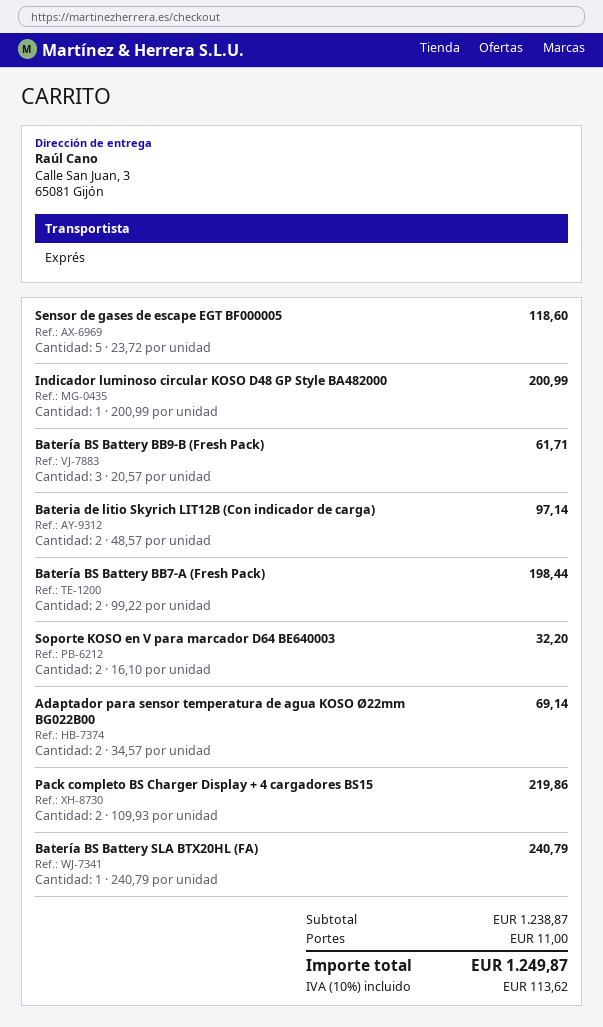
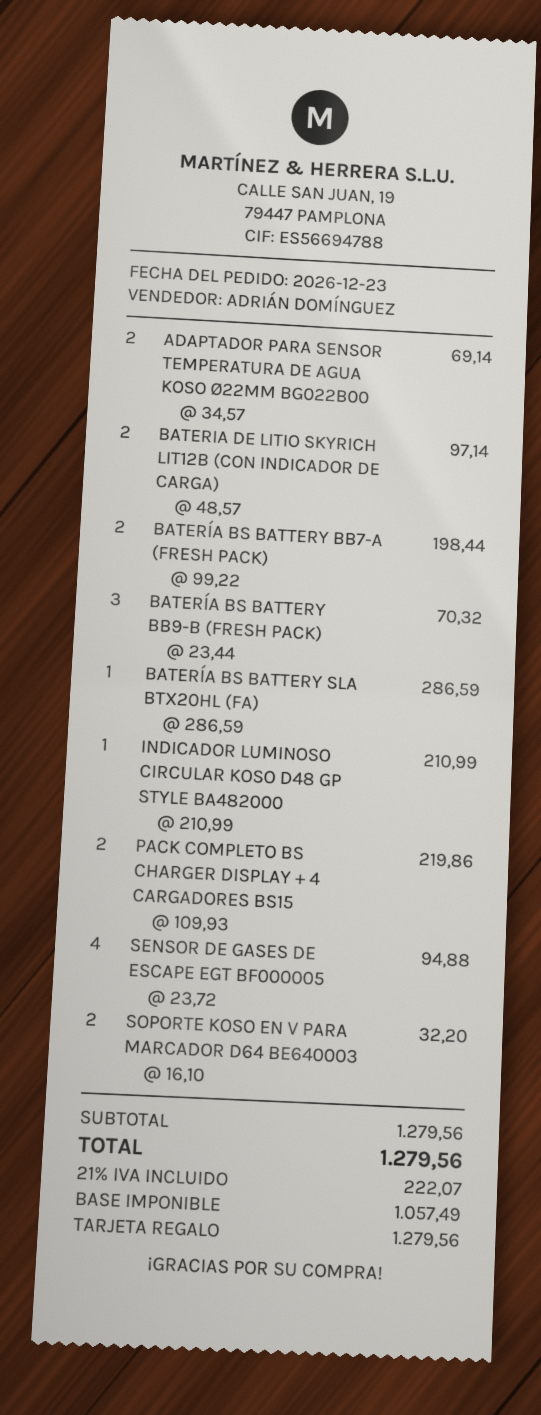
Sensor de gases de escape EGT BF000005: 5 x 23.72 = 118.60 -> 4 x 23.72 = 94.88
Indicador luminoso circular KOSO D48 GP Style BA482000: 1 x 200.99 = 200.99 -> 1 x 210.99 = 210.99
Batería BS Battery BB9-B (Fresh Pack): 3 x 20.57 = 61.71 -> 3 x 23.44 = 70.32
Batería BS Battery SLA BTX20HL (FA): 1 x 240.79 = 240.79 -> 1 x 286.59 = 286.59
subtotal: 1238.87 -> 1279.56
shipping: 11.00 -> none
tax: 10% = 113.62 -> 21% = 222.07
total: 1249.87 -> 1279.56

